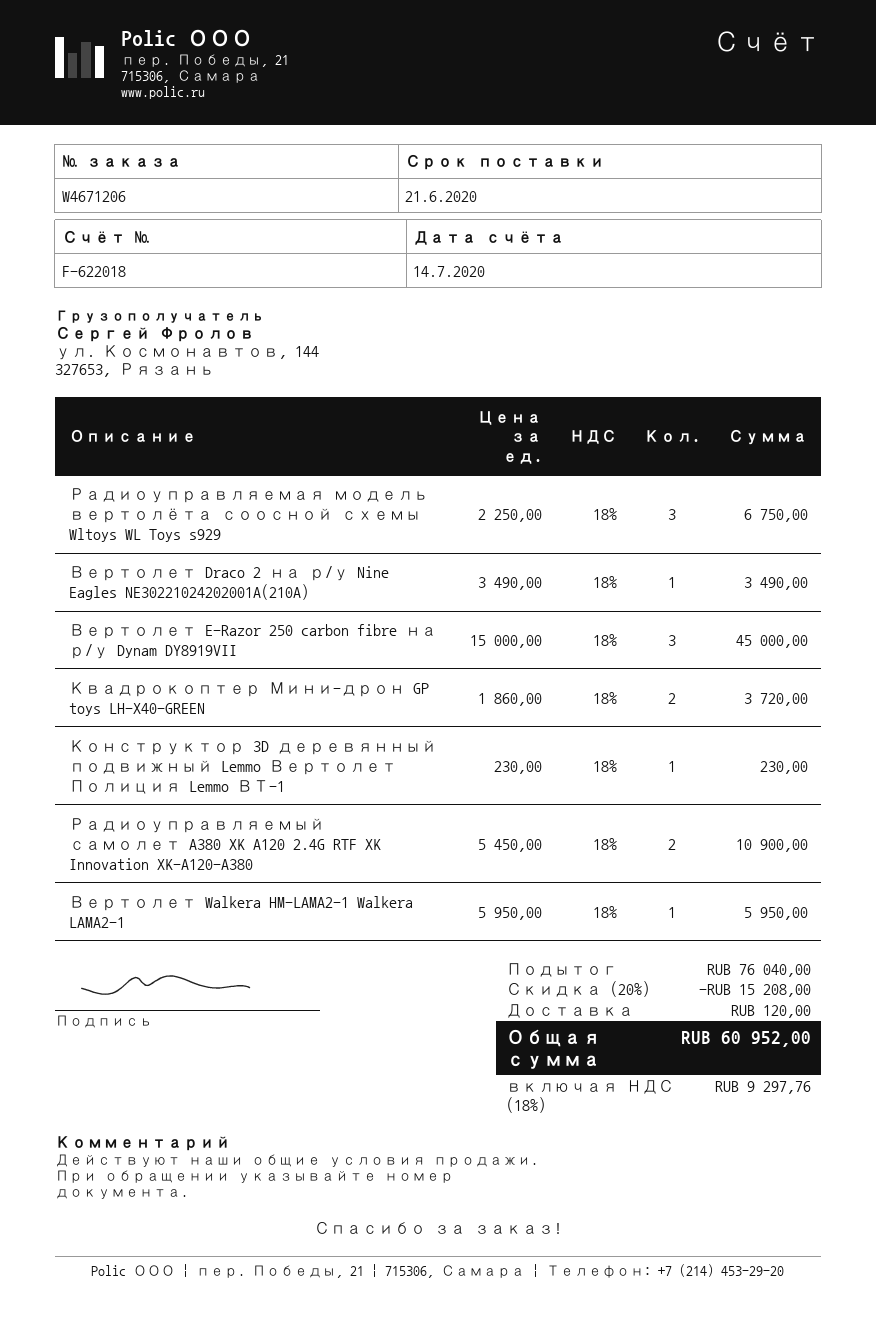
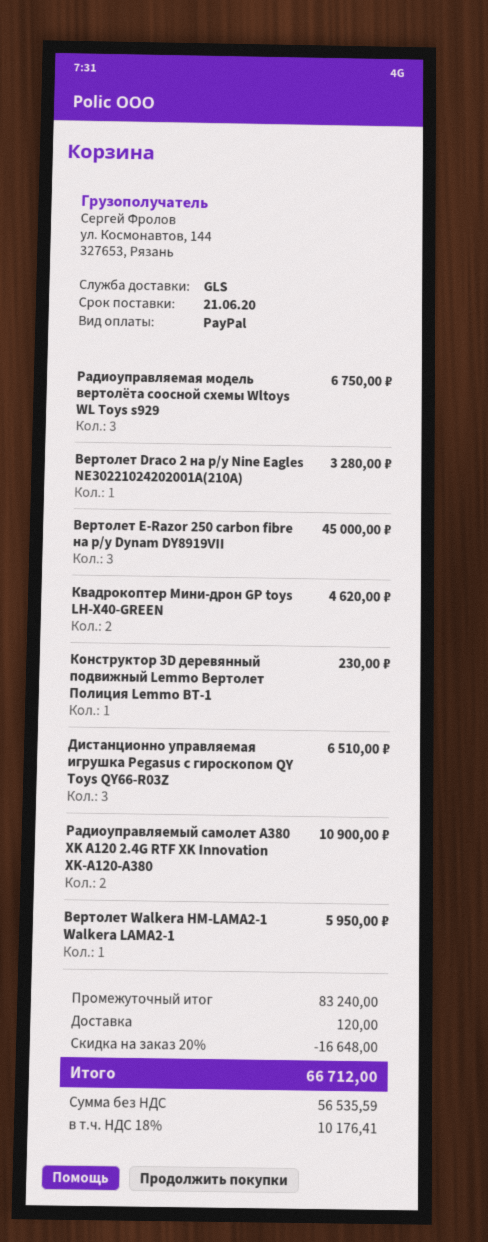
Вертолет Draco 2 на р/у Nine Eagles NE30221024202001A(210A): 1 for 3490.00 -> 1 for 3280.00
Квадрокоптер Мини-дрон GP toys LH-X40-GREEN: 2 for 3720.00 -> 2 for 4620.00
Дистанционно управляемая игрушка Pegasus с гироскопом QY Toys QY66-R03Z: none -> 3 for 6510.00
subtotal: 76040.00 -> 83240.00
discount: 20% = 15208.00 -> 20% = 16648.00
tax: 18% = 9297.76 -> 18% = 10176.41
total: 60952.00 -> 66712.00

